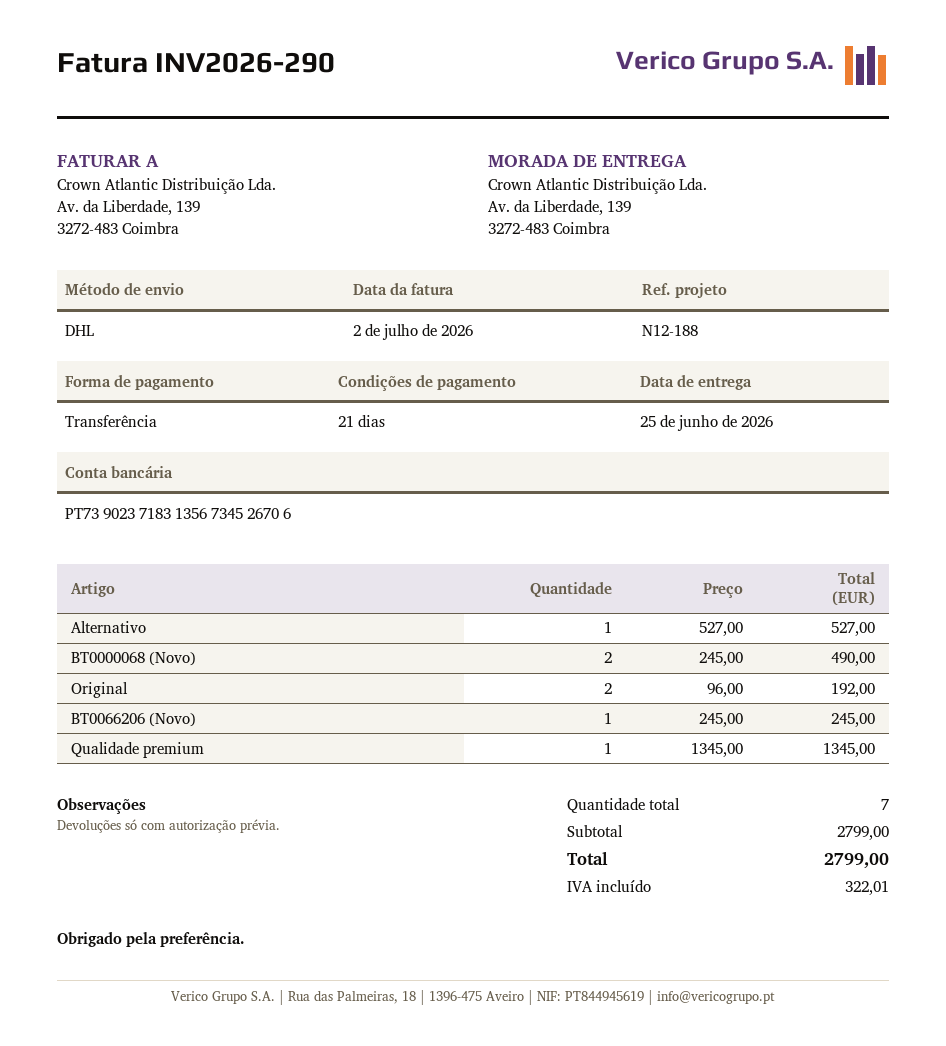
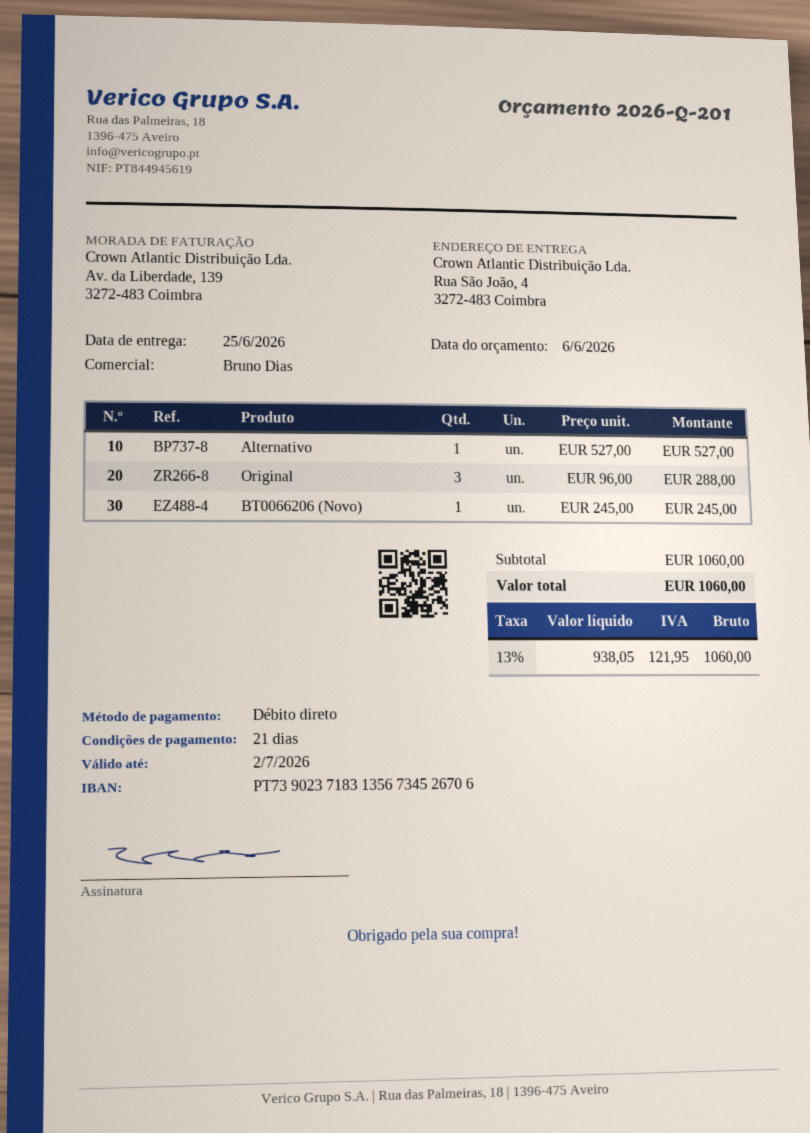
payment method: bank transfer -> direct debit
ship to: Av. da Liberdade, 139, 3272-483 Coimbra -> Rua São João, 4, 3272-483 Coimbra
BT0000068 (Novo): 2 x 245.00 = 490.00 -> none
Original: 2 x 96.00 = 192.00 -> 3 x 96.00 = 288.00
Qualidade premium: 1 x 1345.00 = 1345.00 -> none
subtotal: 2799.00 -> 1060.00
tax: 322.01 -> 121.95
total: 2799.00 -> 1060.00

